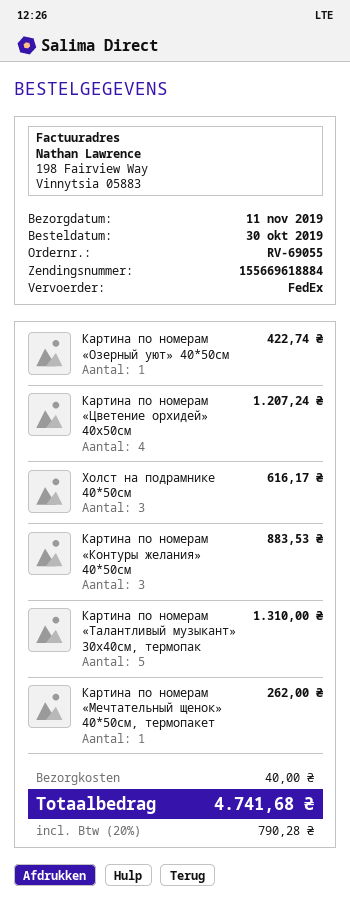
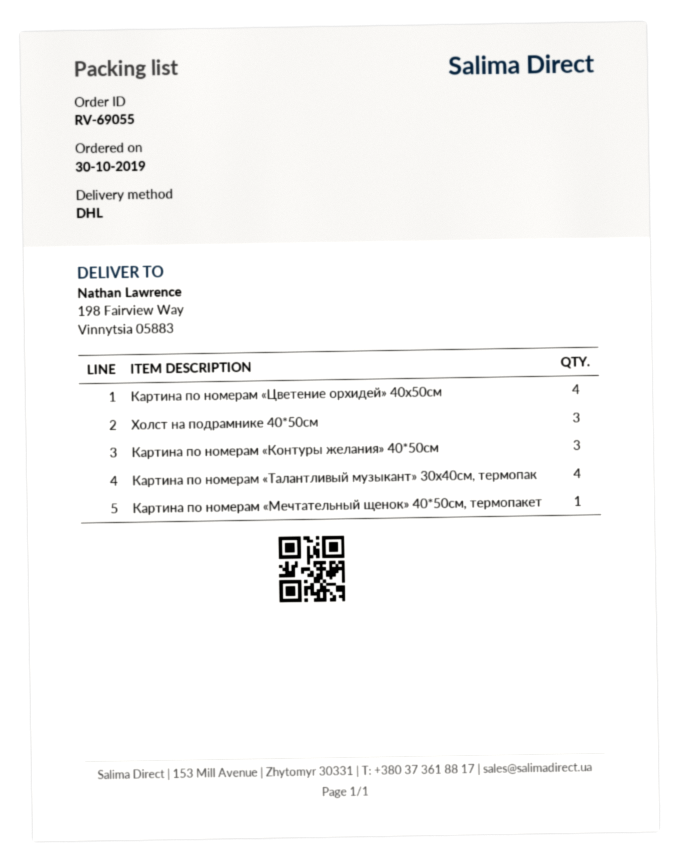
shipping method: FedEx -> DHL
Картина по номерам «Озерный уют» 40*50см: 1 -> none
Картина по номерам «Талантливый музыкант» 30x40см, термопак: 5 -> 4

